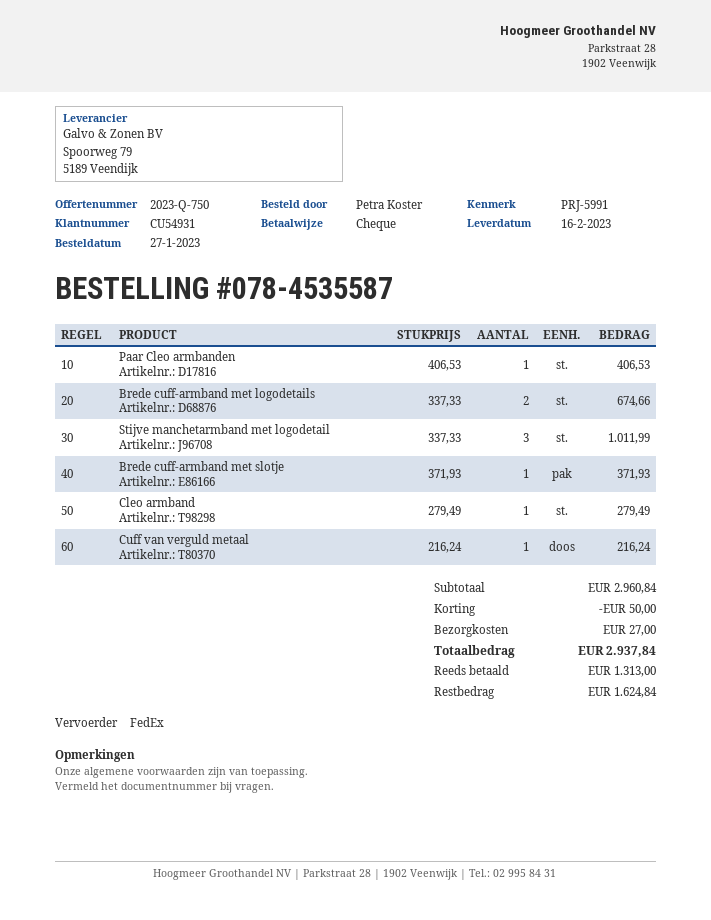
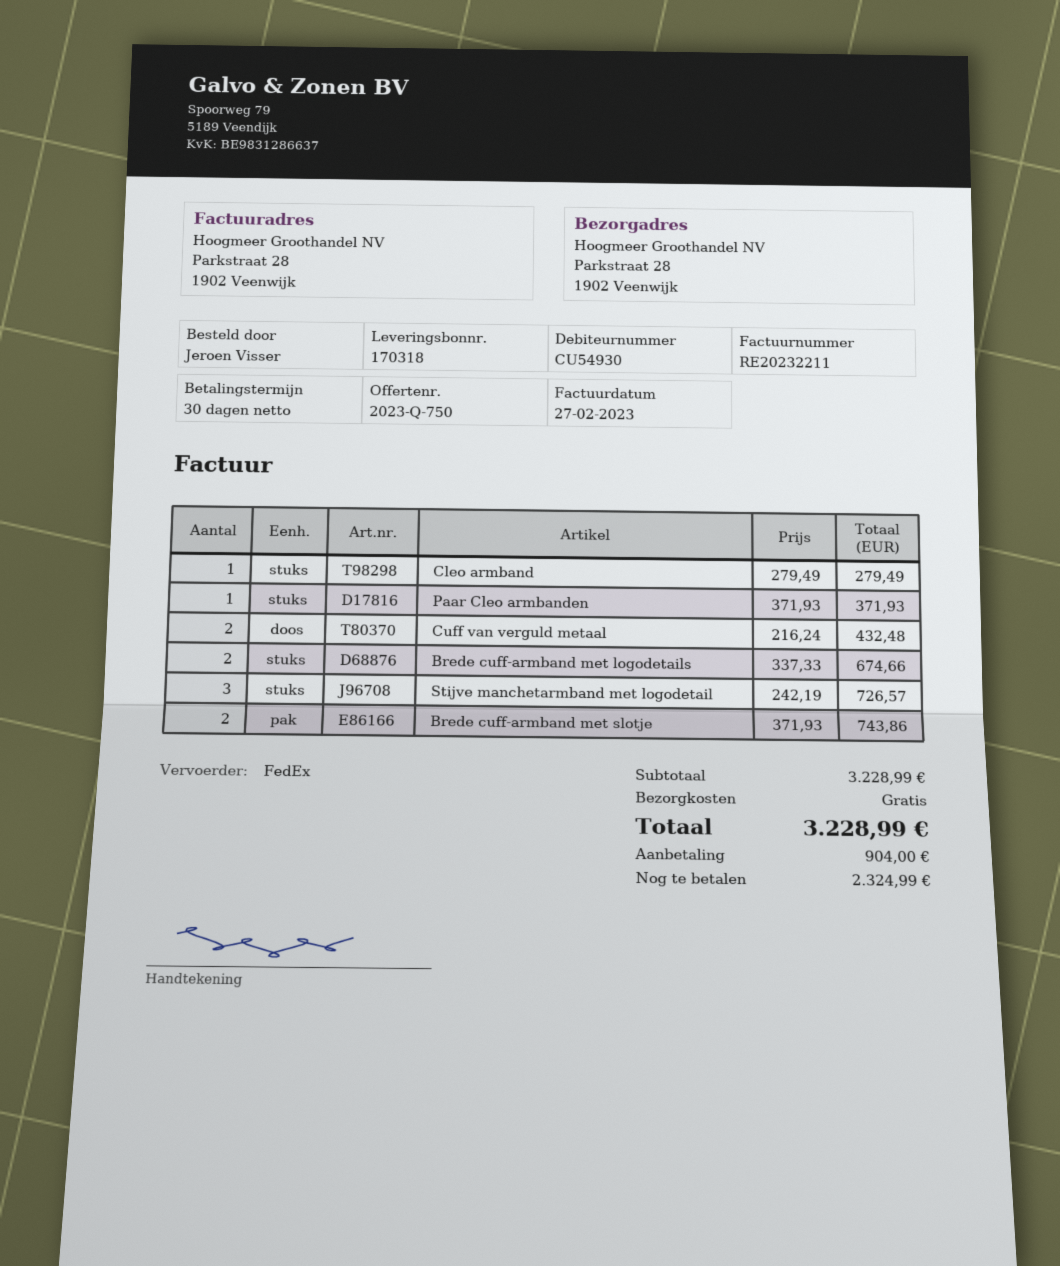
customer number: CU54931 -> CU54930
ordered by: Petra Koster -> Jeroen Visser
Paar Cleo armbanden: 1 x 406.53 = 406.53 -> 1 x 371.93 = 371.93
Stijve manchetarmband met logodetail: 3 x 337.33 = 1011.99 -> 3 x 242.19 = 726.57
Brede cuff-armband met slotje: 1 x 371.93 = 371.93 -> 2 x 371.93 = 743.86
Cuff van verguld metaal: 1 x 216.24 = 216.24 -> 2 x 216.24 = 432.48
subtotal: 2960.84 -> 3228.99
discount: 50.00 -> none
shipping: 27.00 -> 0.00
total: 2937.84 -> 3228.99
deposit: 1313.00 -> 904.00
balance: 1624.84 -> 2324.99

